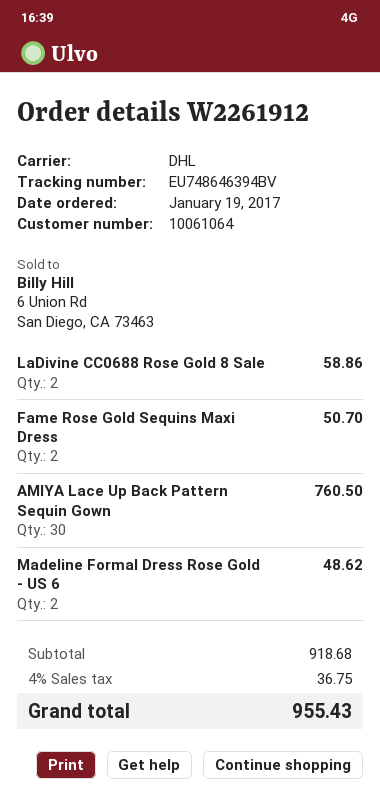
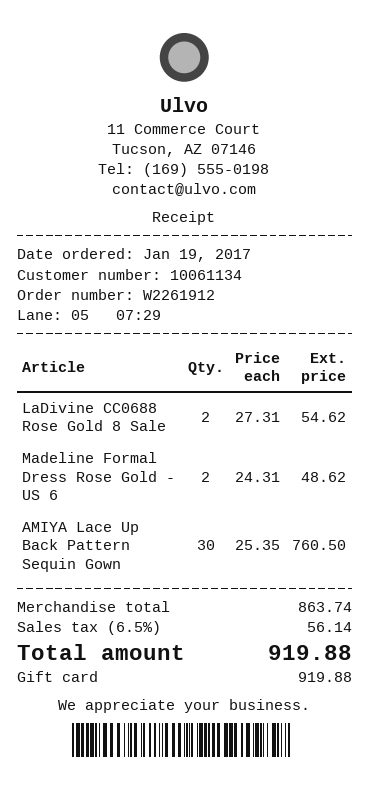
customer number: 10061064 -> 10061134
LaDivine CC0688 Rose Gold 8 Sale: 2 for 58.86 -> 2 for 54.62
Fame Rose Gold Sequins Maxi Dress: 2 for 50.70 -> none
subtotal: 918.68 -> 863.74
tax: 4% = 36.75 -> 6.5% = 56.14
total: 955.43 -> 919.88

